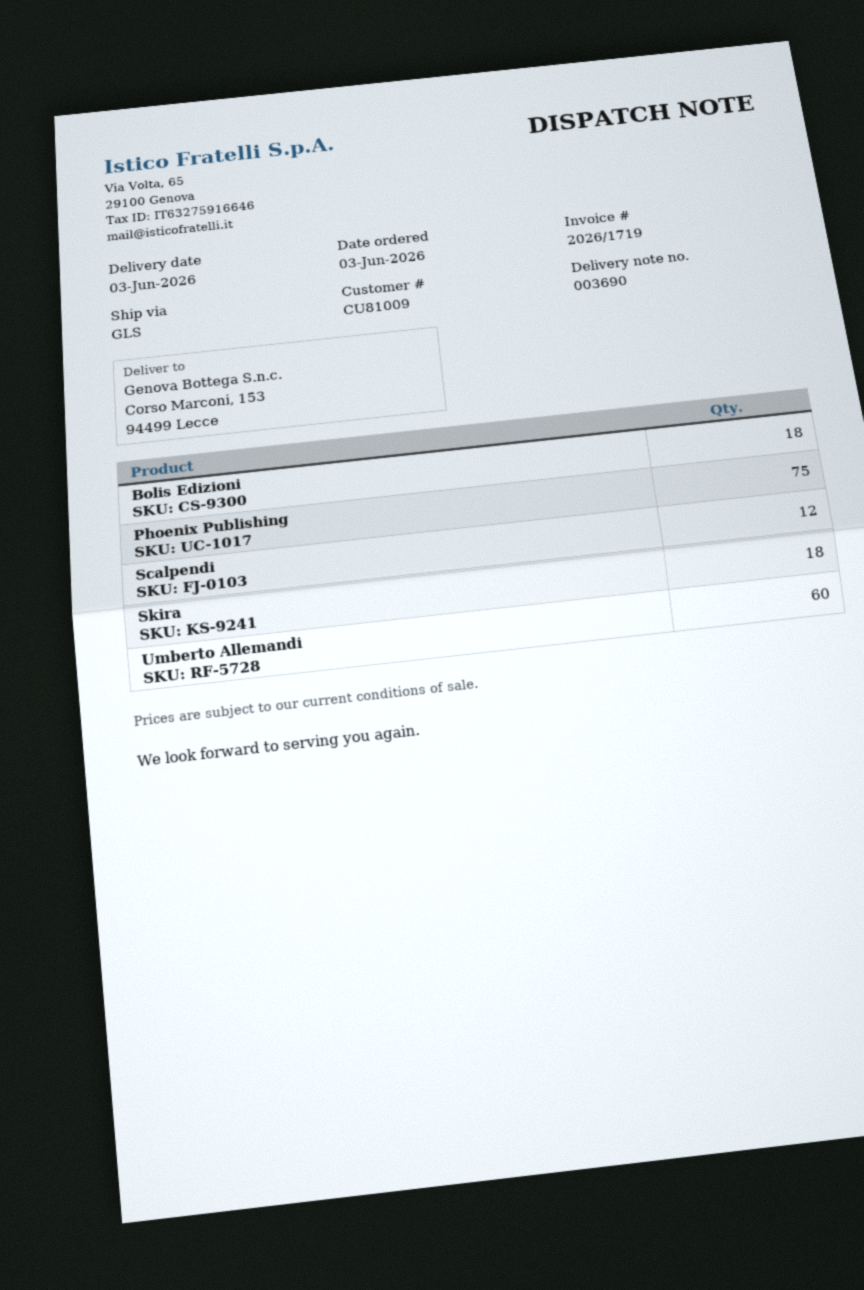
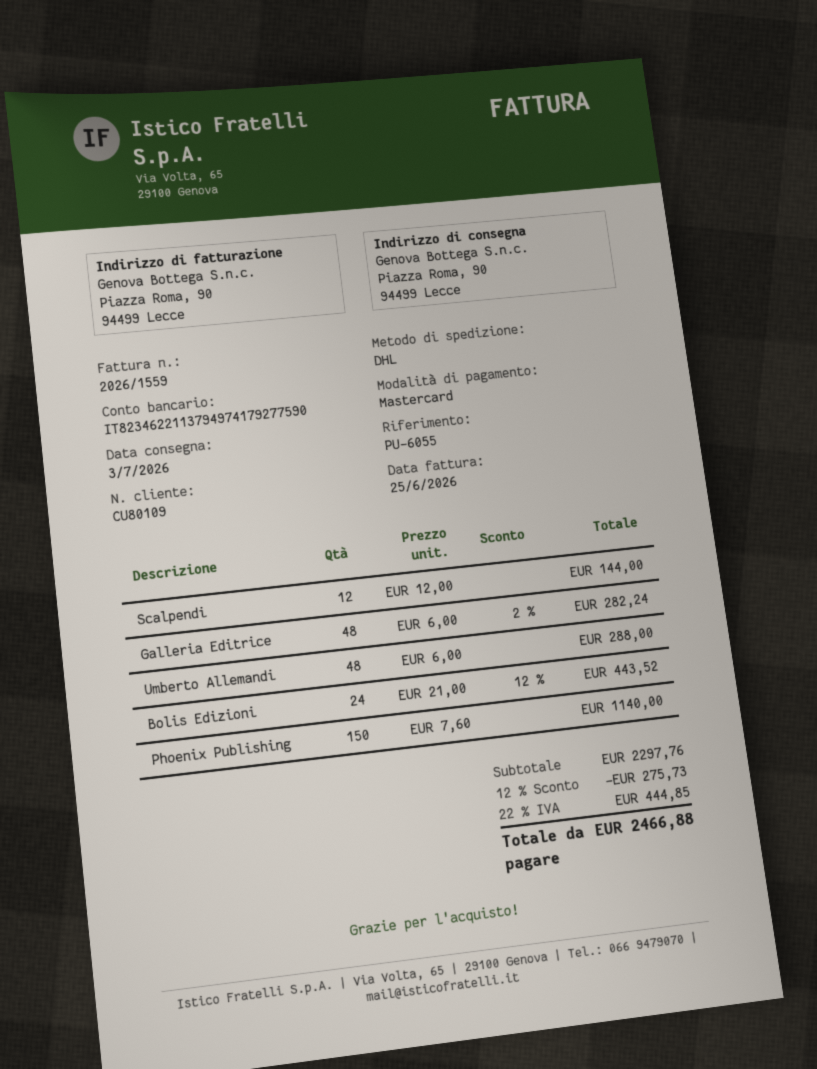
delivery date: 2026-06-03 -> 2026-07-03
invoice number: 2026/1719 -> 2026/1559
customer number: CU81009 -> CU80109
shipping method: GLS -> DHL
ship to: Corso Marconi, 153, 94499 Lecce -> Piazza Roma, 90, 94499 Lecce
Bolis Edizioni: 18 -> 24
Phoenix Publishing: 75 -> 150
Skira: 18 -> none
Umberto Allemandi: 60 -> 48
Galleria Editrice: none -> 48

